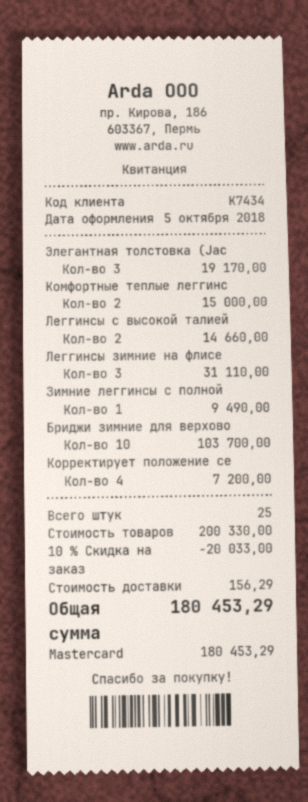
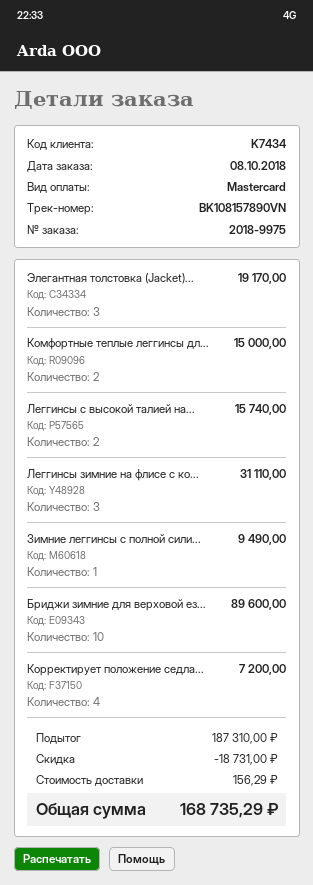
order date: 2018-10-05 -> 2018-10-08
Леггинсы с высокой талией: 2 for 14660.00 -> 2 for 15740.00
Бриджи зимние для верхово: 10 for 103700.00 -> 10 for 89600.00
subtotal: 200330.00 -> 187310.00
discount: 20033.00 -> 18731.00
total: 180453.29 -> 168735.29

